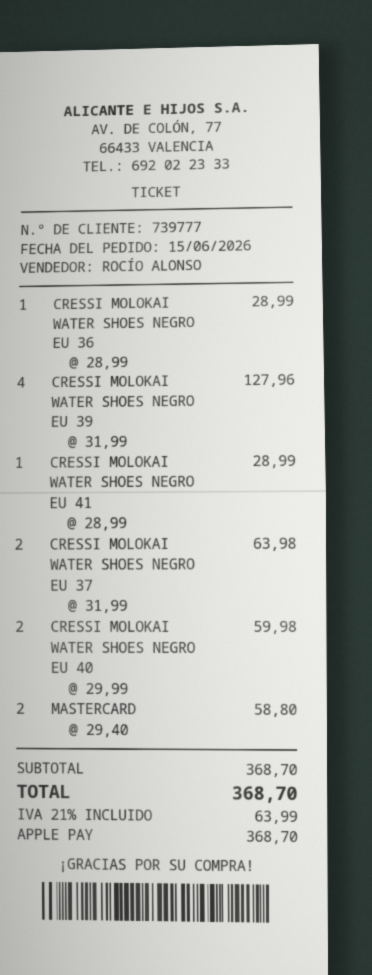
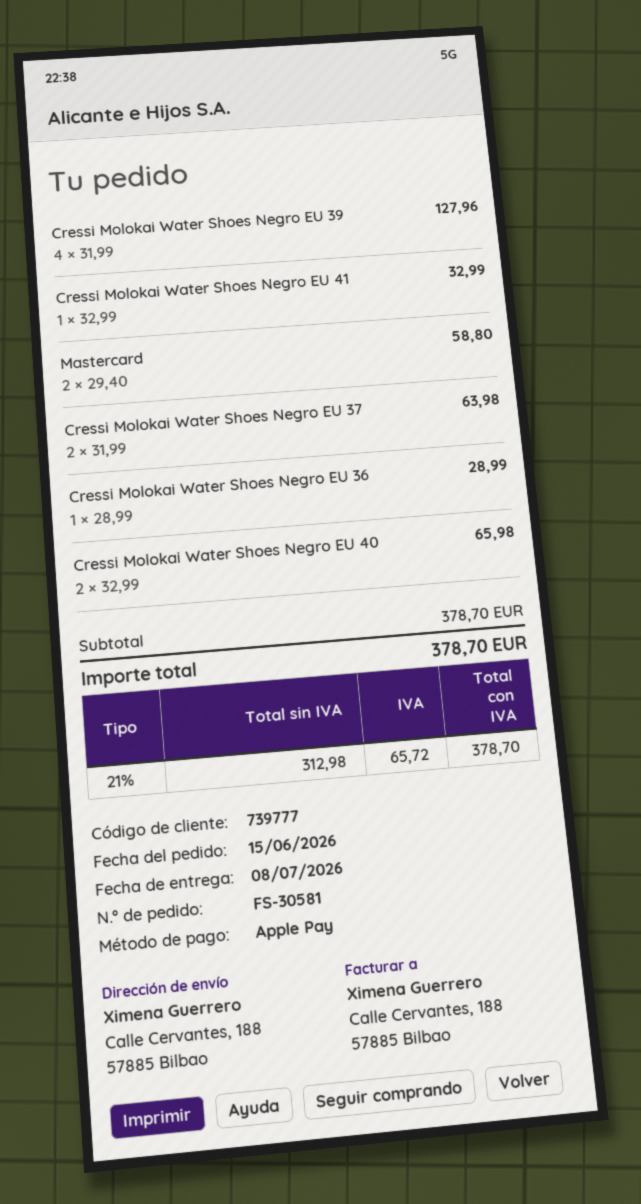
CRESSI MOLOKAI WATER SHOES NEGRO EU 41: 1 x 28.99 = 28.99 -> 1 x 32.99 = 32.99
CRESSI MOLOKAI WATER SHOES NEGRO EU 40: 2 x 29.99 = 59.98 -> 2 x 32.99 = 65.98
subtotal: 368.70 -> 378.70
tax: 21% = 63.99 -> 21% = 65.72
total: 368.70 -> 378.70

